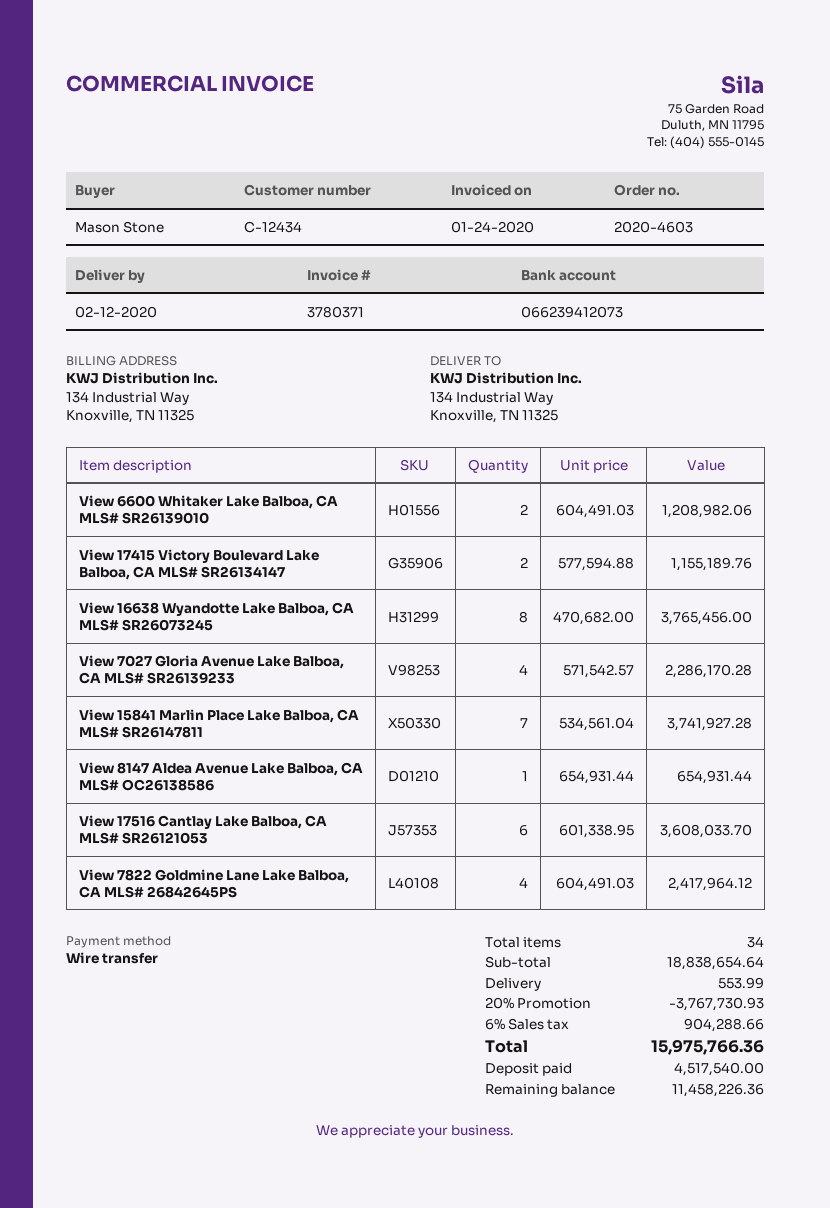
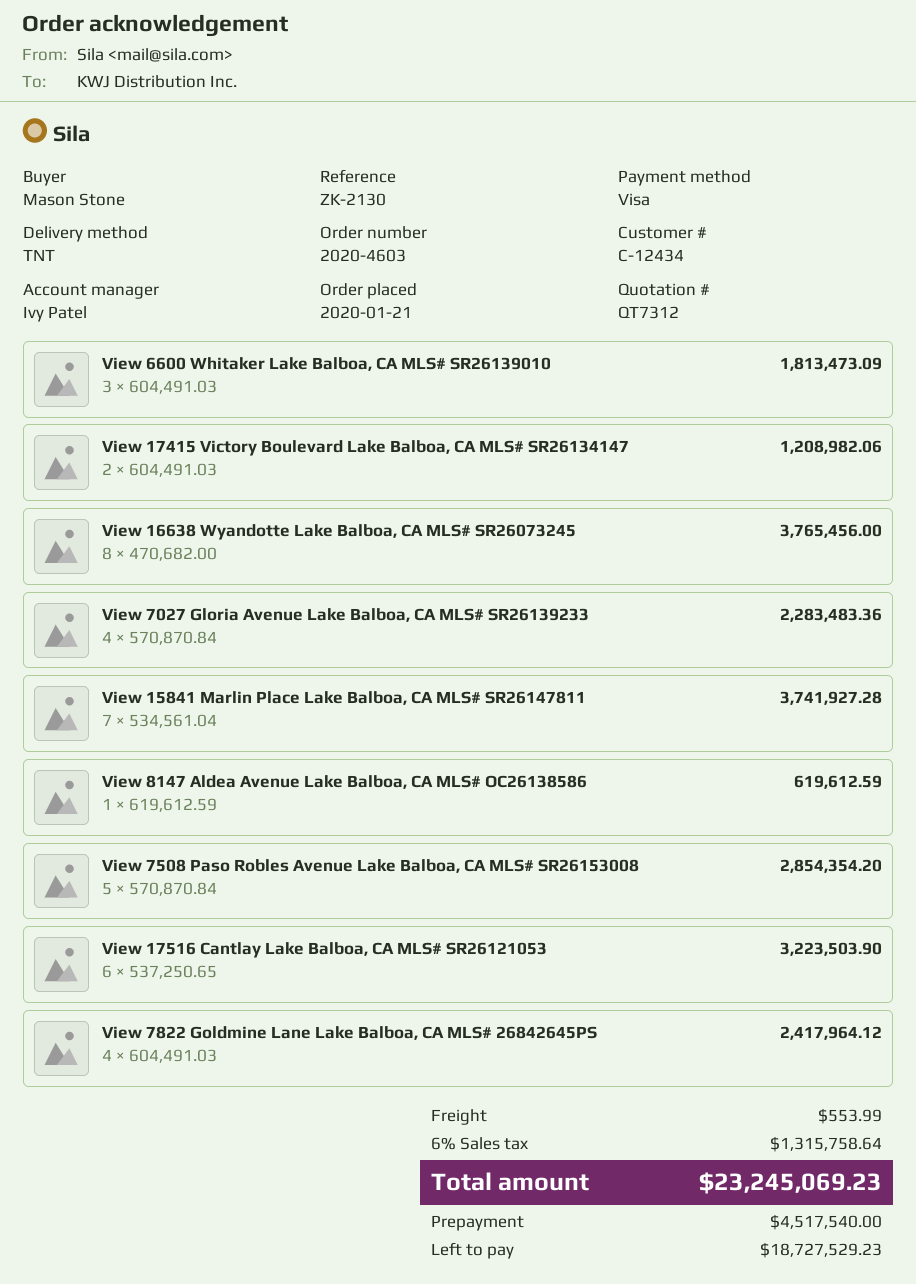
payment method: bank transfer -> Visa
View 6600 Whitaker Lake Balboa, CA MLS# SR26139010: 2 x 604491.03 = 1208982.06 -> 3 x 604491.03 = 1813473.09
View 17415 Victory Boulevard Lake Balboa, CA MLS# SR26134147: 2 x 577594.88 = 1155189.76 -> 2 x 604491.03 = 1208982.06
View 7027 Gloria Avenue Lake Balboa, CA MLS# SR26139233: 4 x 571542.57 = 2286170.28 -> 4 x 570870.84 = 2283483.36
View 8147 Aldea Avenue Lake Balboa, CA MLS# OC26138586: 1 x 654931.44 = 654931.44 -> 1 x 619612.59 = 619612.59
View 17516 Cantlay Lake Balboa, CA MLS# SR26121053: 6 x 601338.95 = 3608033.70 -> 6 x 537250.65 = 3223503.90
View 7508 Paso Robles Avenue Lake Balboa, CA MLS# SR26153008: none -> 5 x 570870.84 = 2854354.20
discount: 20% = 3767730.93 -> none
tax: 6% = 904288.66 -> 6% = 1315758.64
total: 15975766.36 -> 23245069.23
balance: 11458226.36 -> 18727529.23

